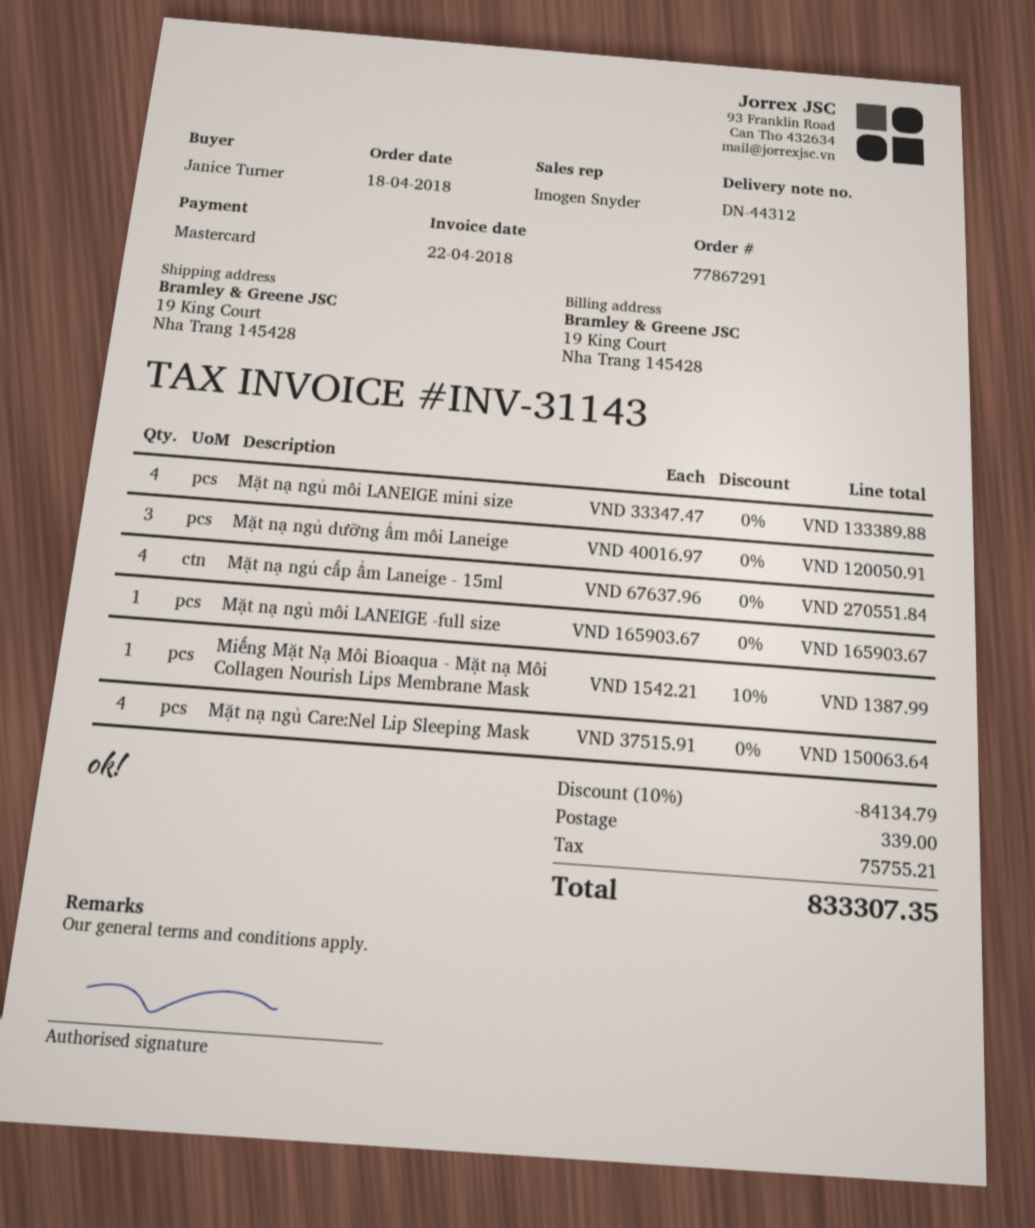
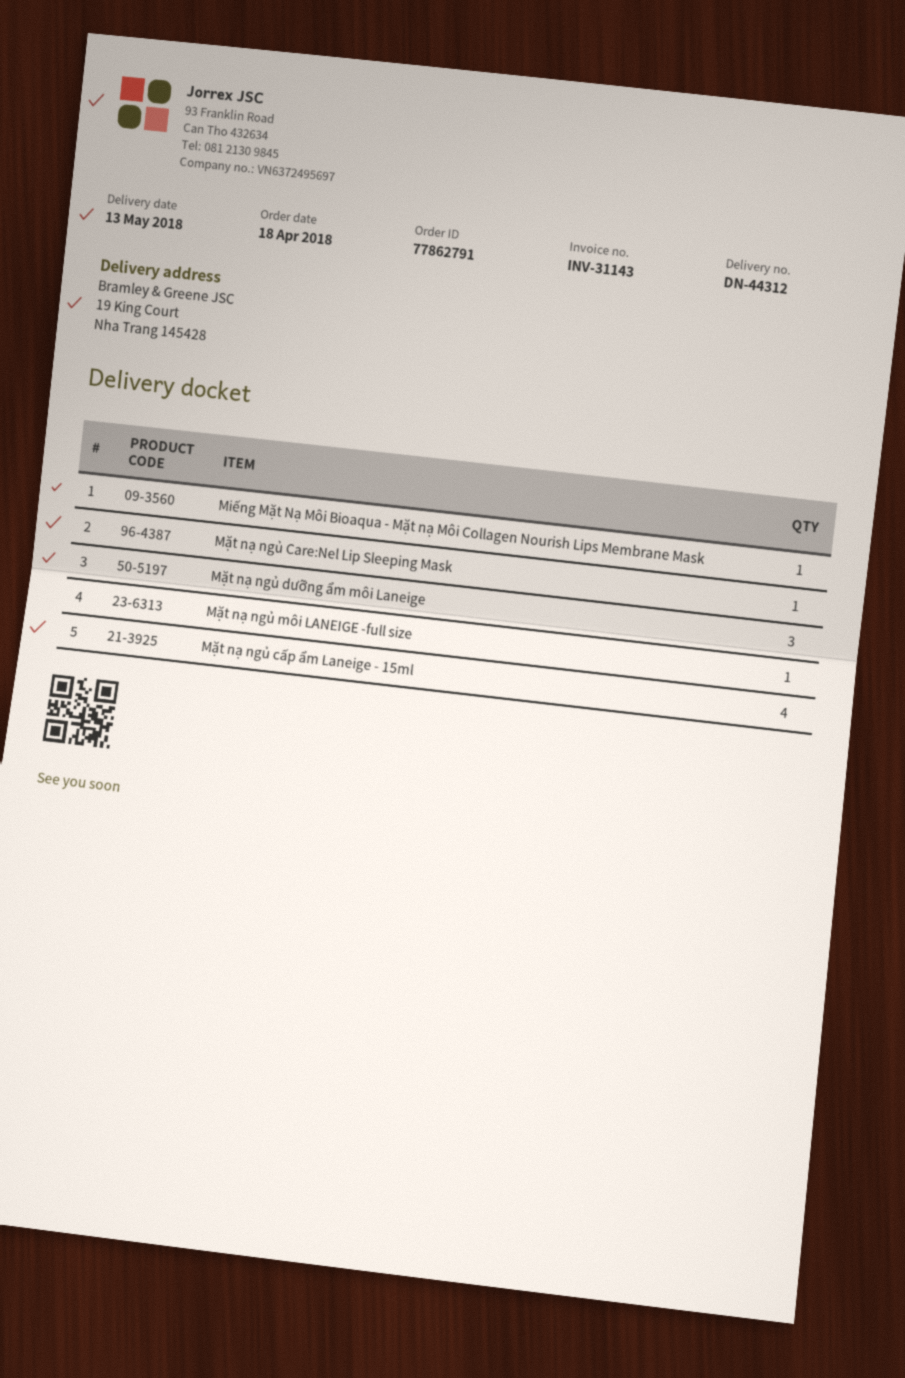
order number: 77867291 -> 77862791
Mặt nạ ngủ môi LANEIGE mini size: 4 -> none
Mặt nạ ngủ Care:Nel Lip Sleeping Mask: 4 -> 1

